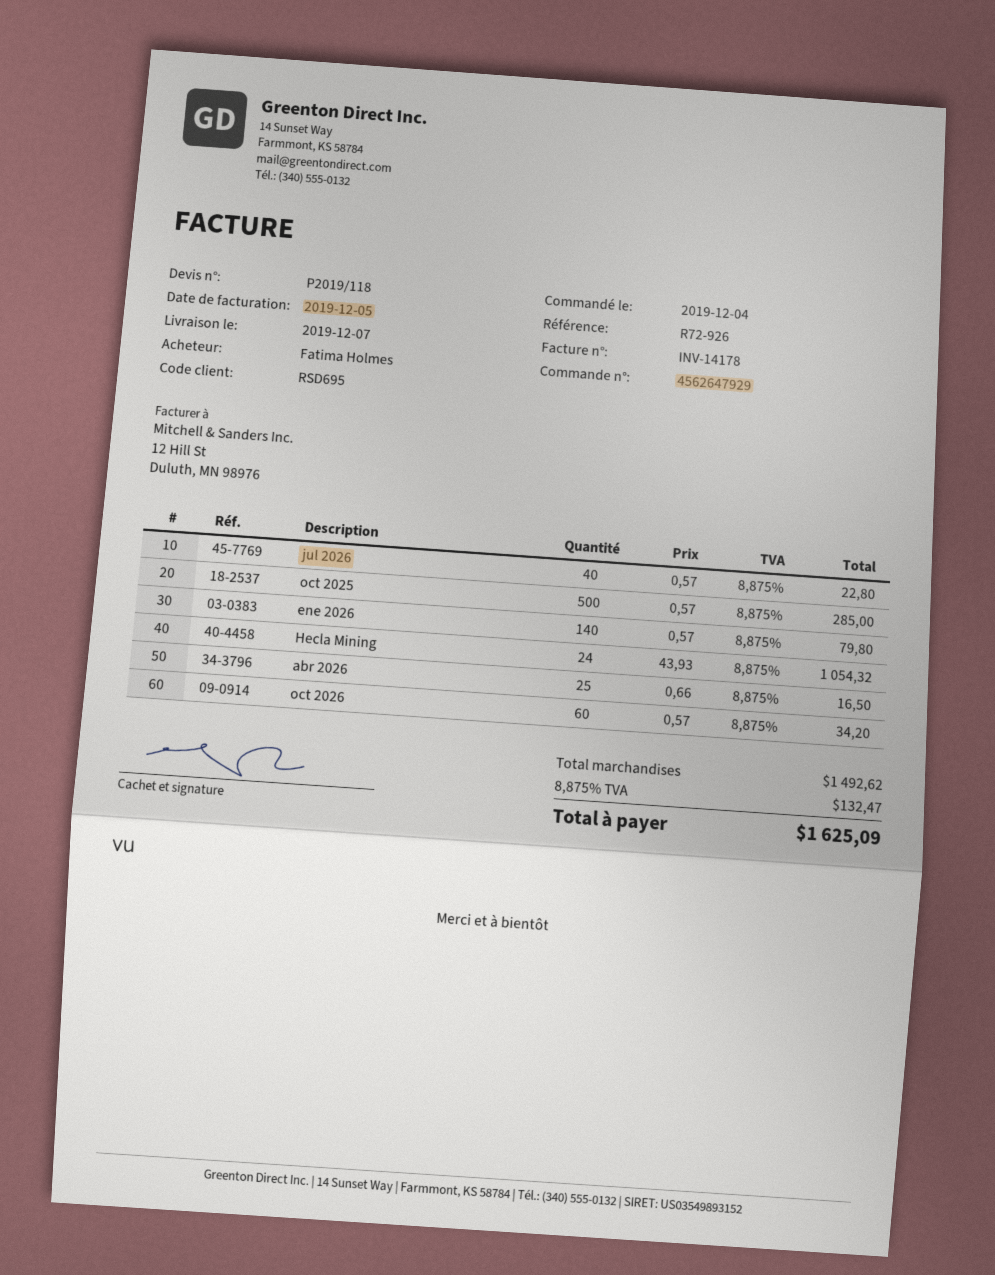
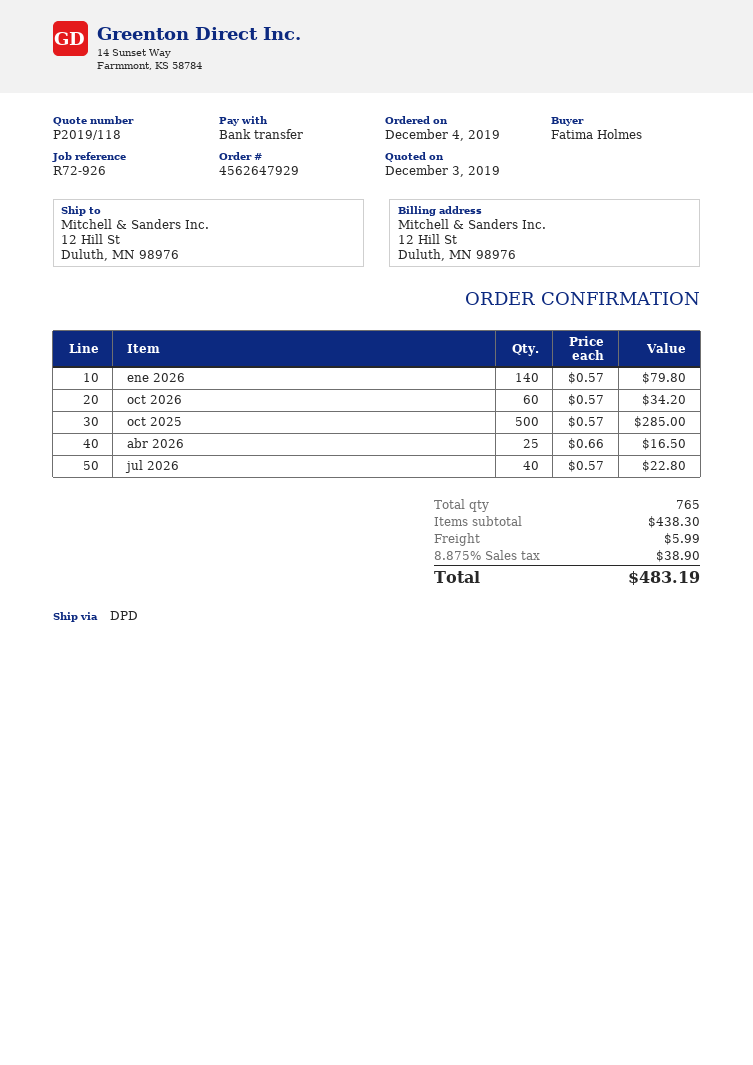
Hecla Mining: 24 x 43.93 = 1054.32 -> none
subtotal: 1492.62 -> 438.30
shipping: none -> 5.99
tax: 8.875% = 132.47 -> 8.875% = 38.90
total: 1625.09 -> 483.19

